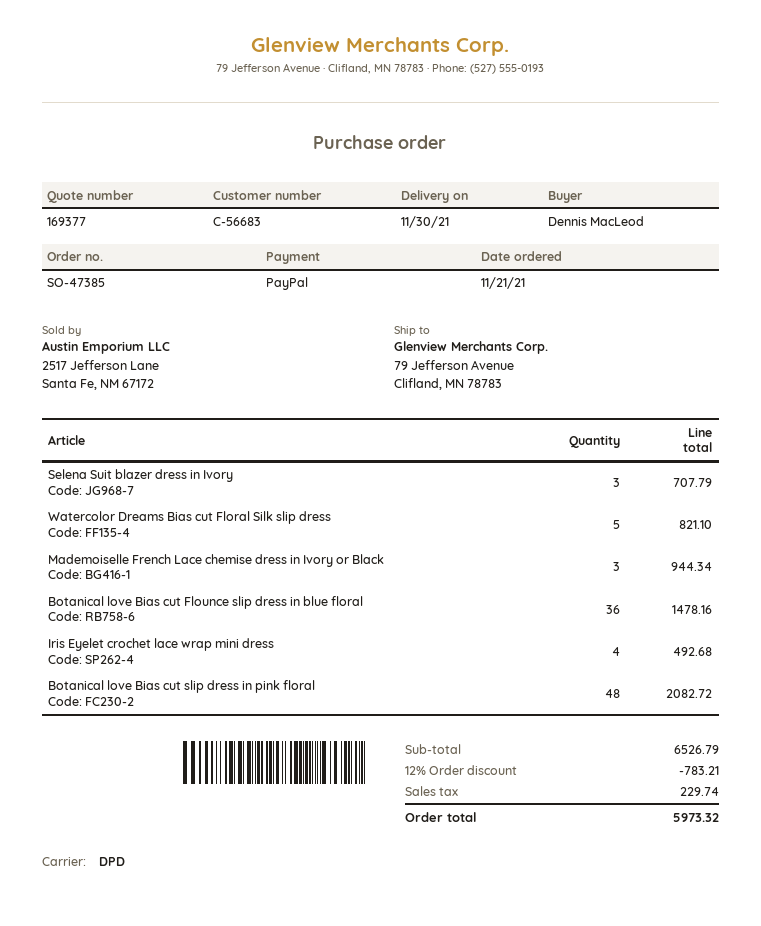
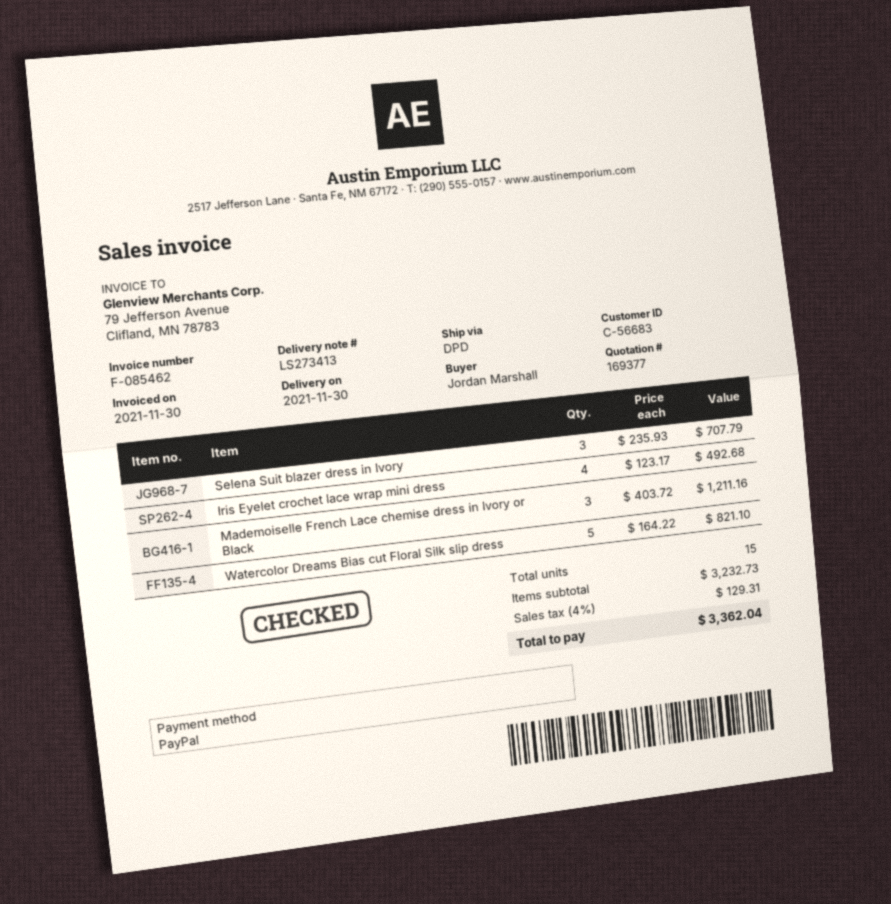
ordered by: Dennis MacLeod -> Jordan Marshall
Mademoiselle French Lace chemise dress in Ivory or Black: 3 for 944.34 -> 3 for 1211.16
Botanical love Bias cut Flounce slip dress in blue floral: 36 for 1478.16 -> none
Botanical love Bias cut slip dress in pink floral: 48 for 2082.72 -> none
subtotal: 6526.79 -> 3232.73
discount: 12% = 783.21 -> none
tax: 229.74 -> 129.31
total: 5973.32 -> 3362.04

